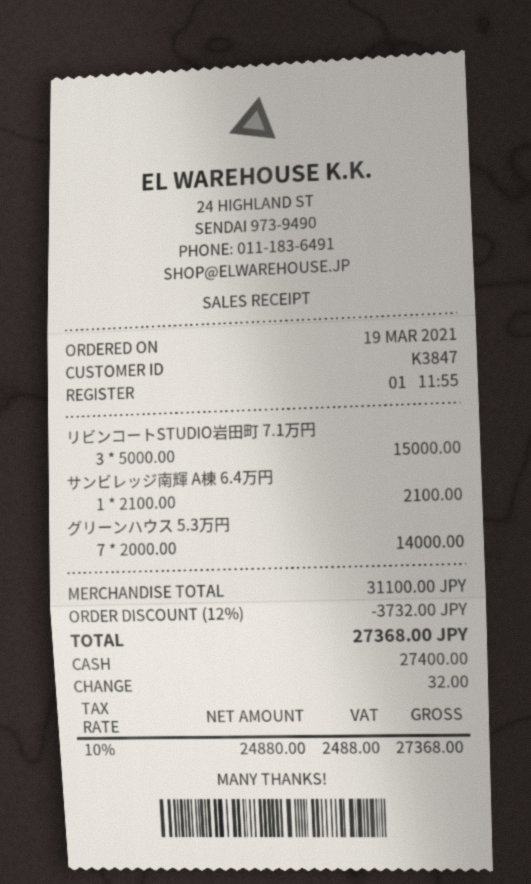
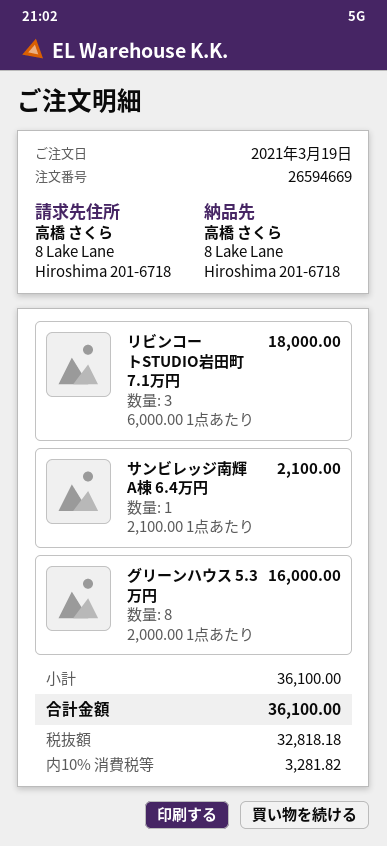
リビンコートSTUDIO岩田町 7.1万円: 3 x 5000.00 = 15000.00 -> 3 x 6000.00 = 18000.00
グリーンハウス 5.3万円: 7 x 2000.00 = 14000.00 -> 8 x 2000.00 = 16000.00
subtotal: 31100.00 -> 36100.00
discount: 12% = 3732.00 -> none
net: 24880.00 -> 32818.18
tax: 10% = 2488.00 -> 10% = 3281.82
total: 27368.00 -> 36100.00

